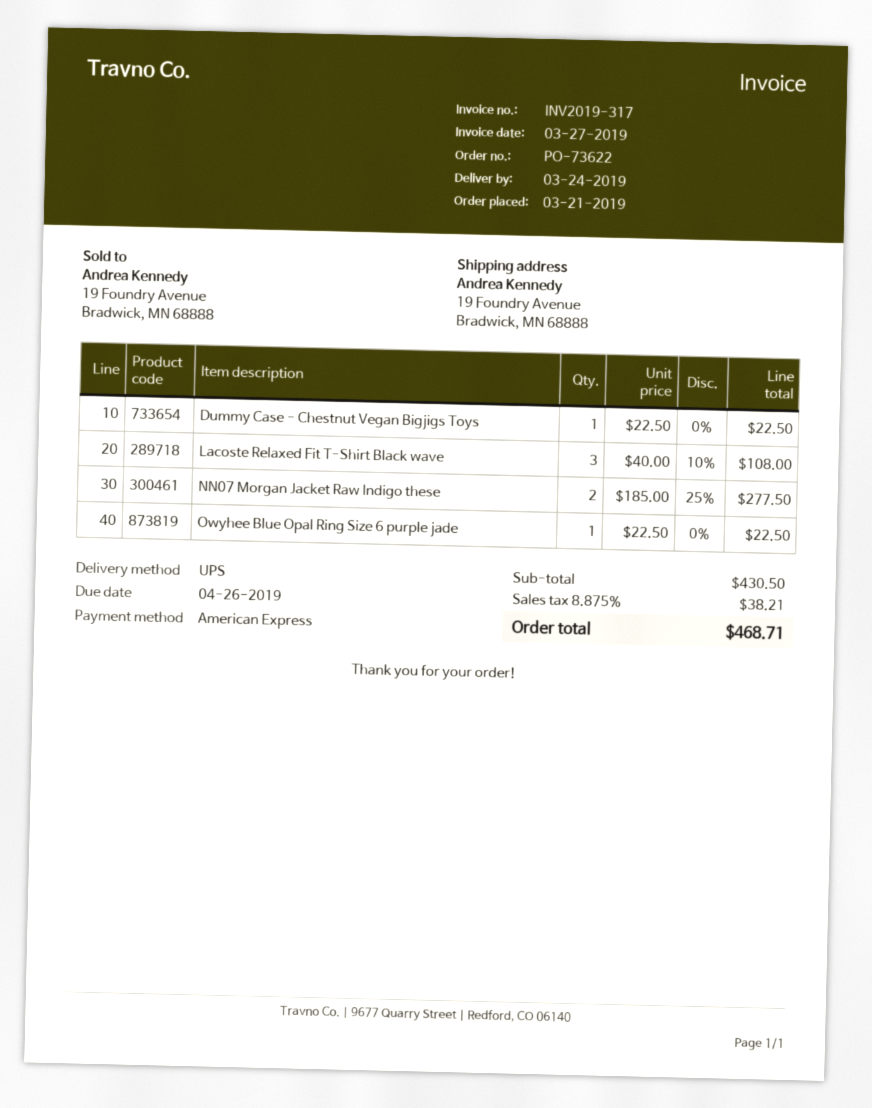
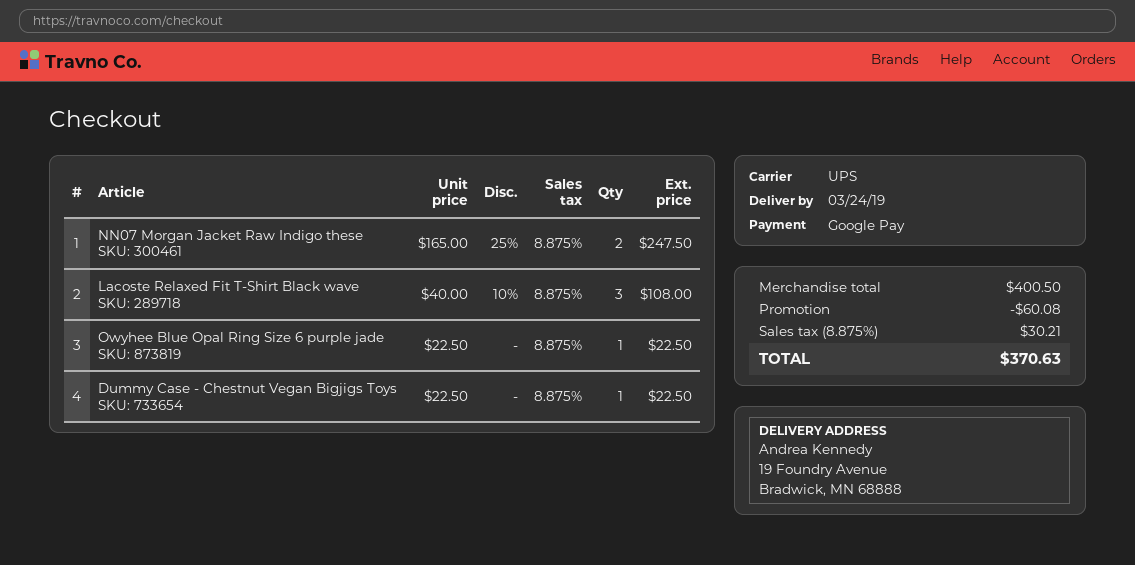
payment method: American Express -> Google Pay
NN07 Morgan Jacket Raw Indigo these: 2 x 185.00 - 25% = 277.50 -> 2 x 165.00 - 25% = 247.50
subtotal: 430.50 -> 400.50
discount: none -> 60.08
tax: 8.875% = 38.21 -> 8.875% = 30.21
total: 468.71 -> 370.63

